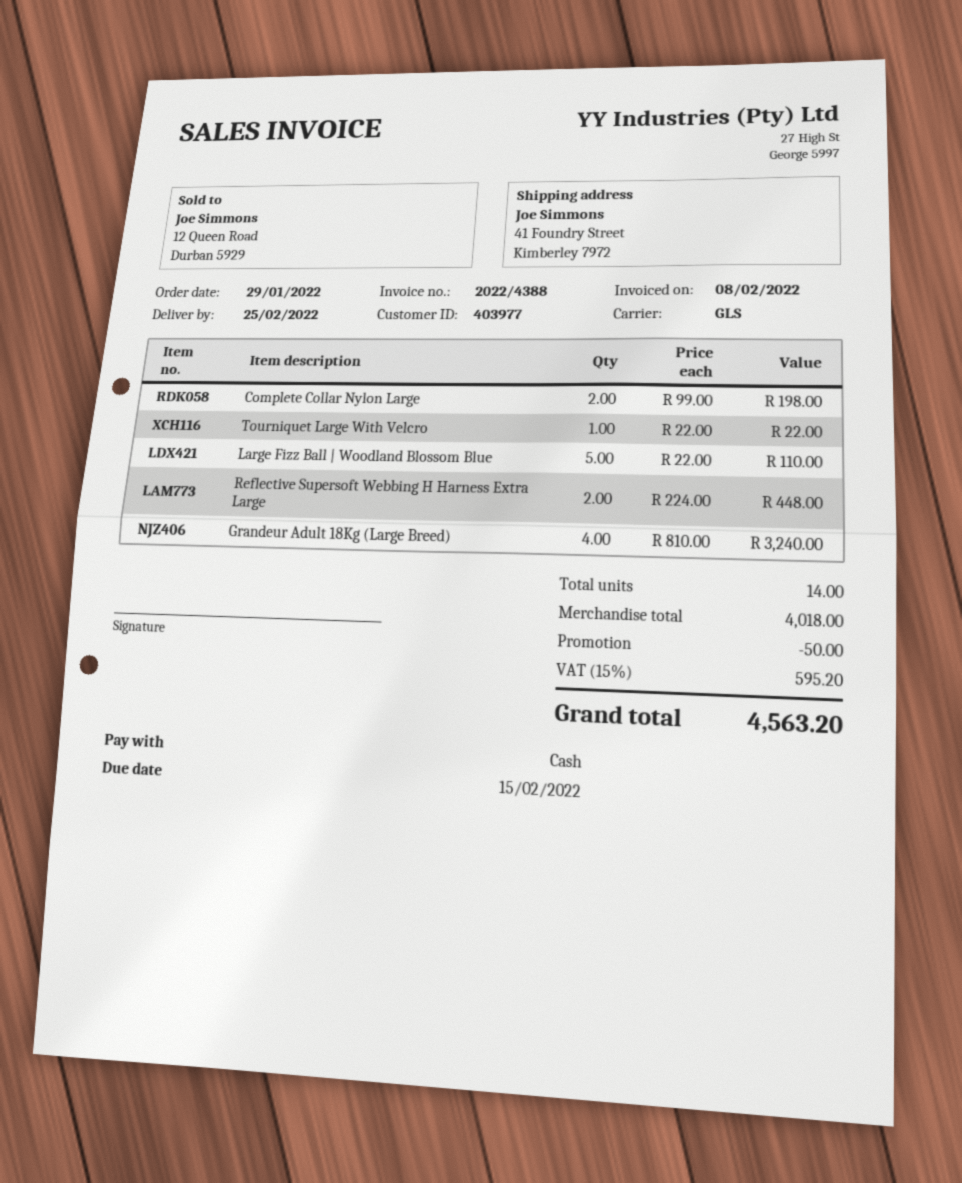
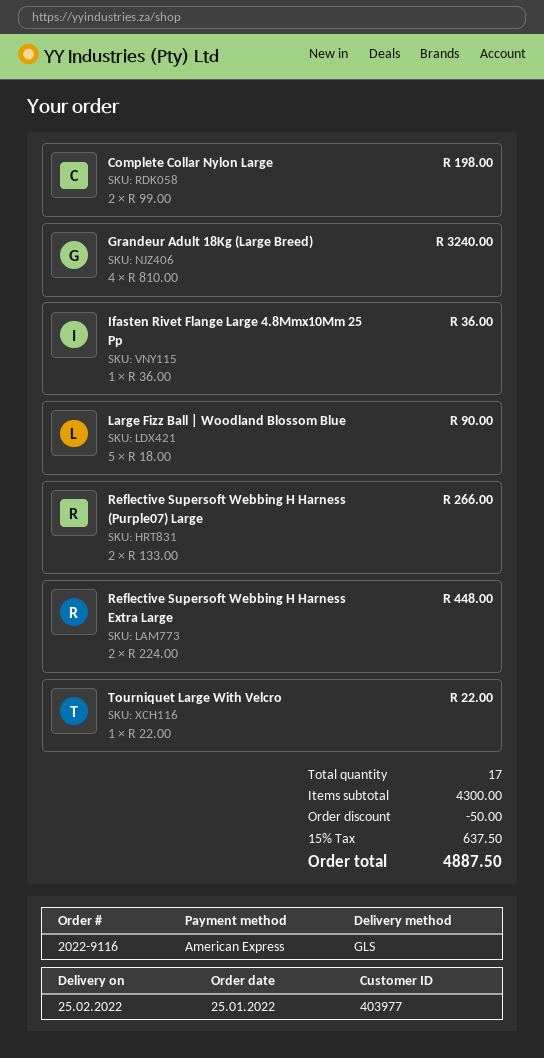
order date: 2022-01-29 -> 2022-01-25
payment method: cash -> American Express
Large Fizz Ball | Woodland Blossom Blue: 5 x 22.00 = 110.00 -> 5 x 18.00 = 90.00
Ifasten Rivet Flange Large 4.8Mmx10Mm 25 Pp: none -> 1 x 36.00 = 36.00
Reflective Supersoft Webbing H Harness (Purple07) Large: none -> 2 x 133.00 = 266.00
total quantity: 14 -> 17
subtotal: 4018.00 -> 4300.00
tax: 15% = 595.20 -> 15% = 637.50
total: 4563.20 -> 4887.50

